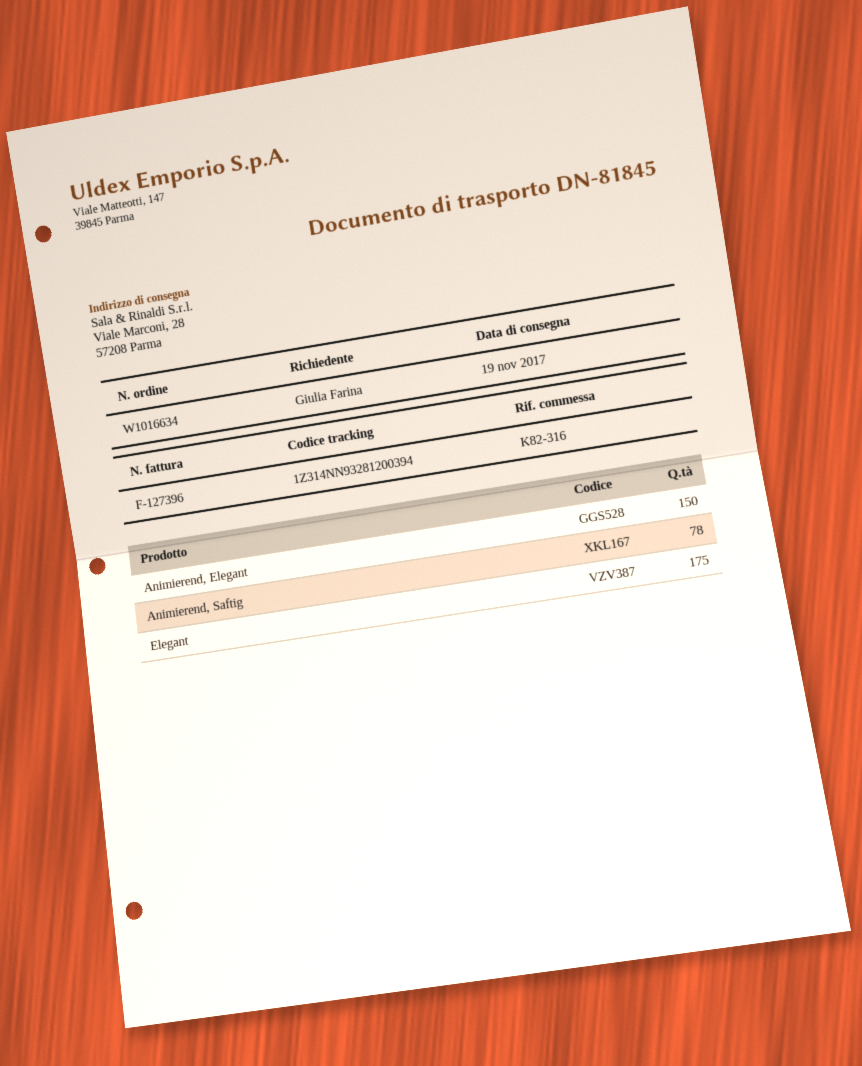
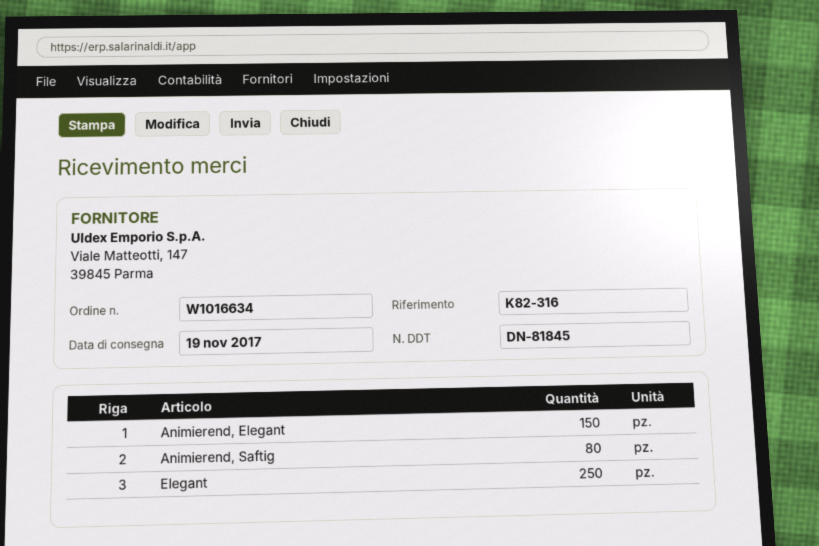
Animierend, Saftig: 78 -> 80
Elegant: 175 -> 250

